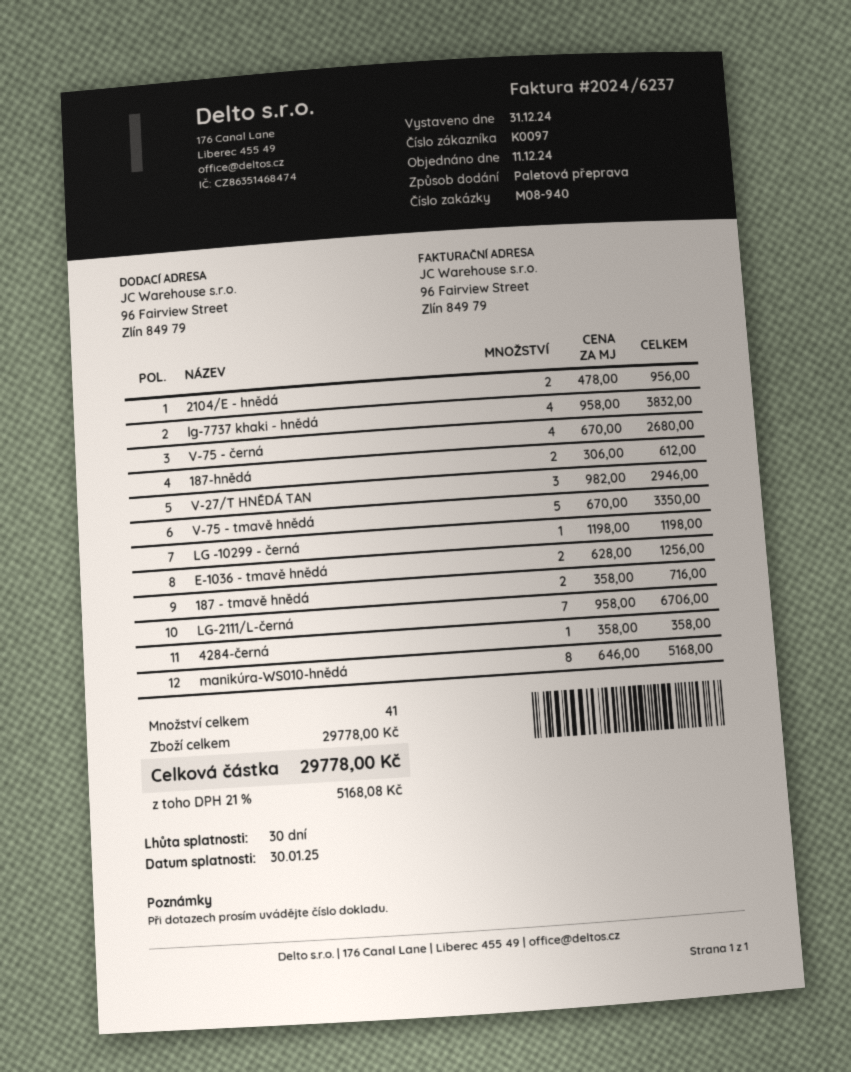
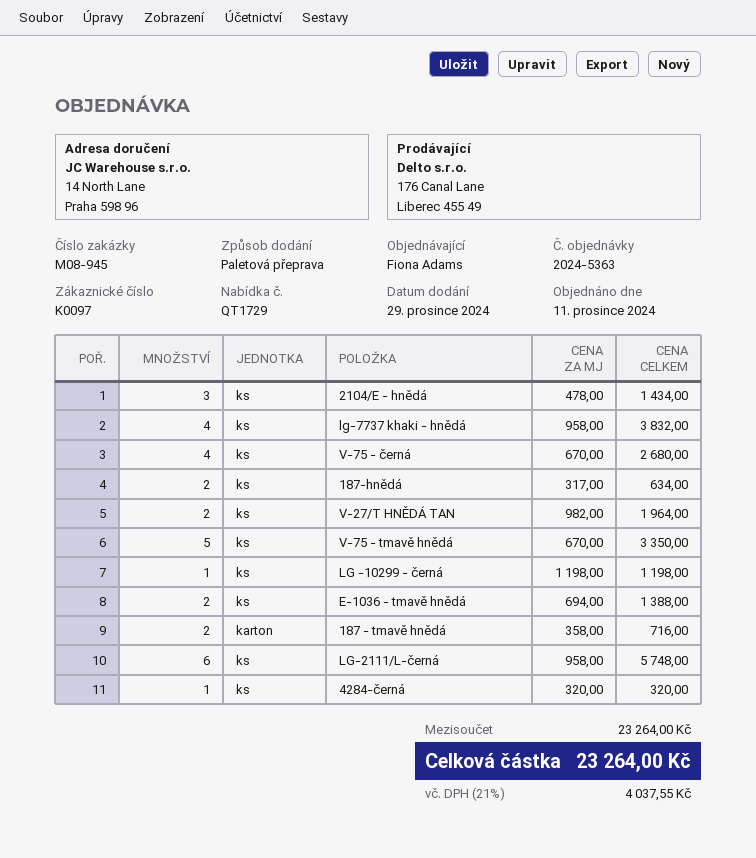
reference: M08-940 -> M08-945
ship to: 96 Fairview Street, Zlín 849 79 -> 14 North Lane, Praha 598 96
2104/E - hnědá: 2 x 478.00 = 956.00 -> 3 x 478.00 = 1434.00
187-hnědá: 2 x 306.00 = 612.00 -> 2 x 317.00 = 634.00
V-27/T HNĚDÁ TAN: 3 x 982.00 = 2946.00 -> 2 x 982.00 = 1964.00
E-1036 - tmavě hnědá: 2 x 628.00 = 1256.00 -> 2 x 694.00 = 1388.00
LG-2111/L-černá: 7 x 958.00 = 6706.00 -> 6 x 958.00 = 5748.00
4284-černá: 1 x 358.00 = 358.00 -> 1 x 320.00 = 320.00
manikúra-WS010-hnědá: 8 x 646.00 = 5168.00 -> none
subtotal: 29778.00 -> 23264.00
tax: 21% = 5168.08 -> 21% = 4037.55
total: 29778.00 -> 23264.00

